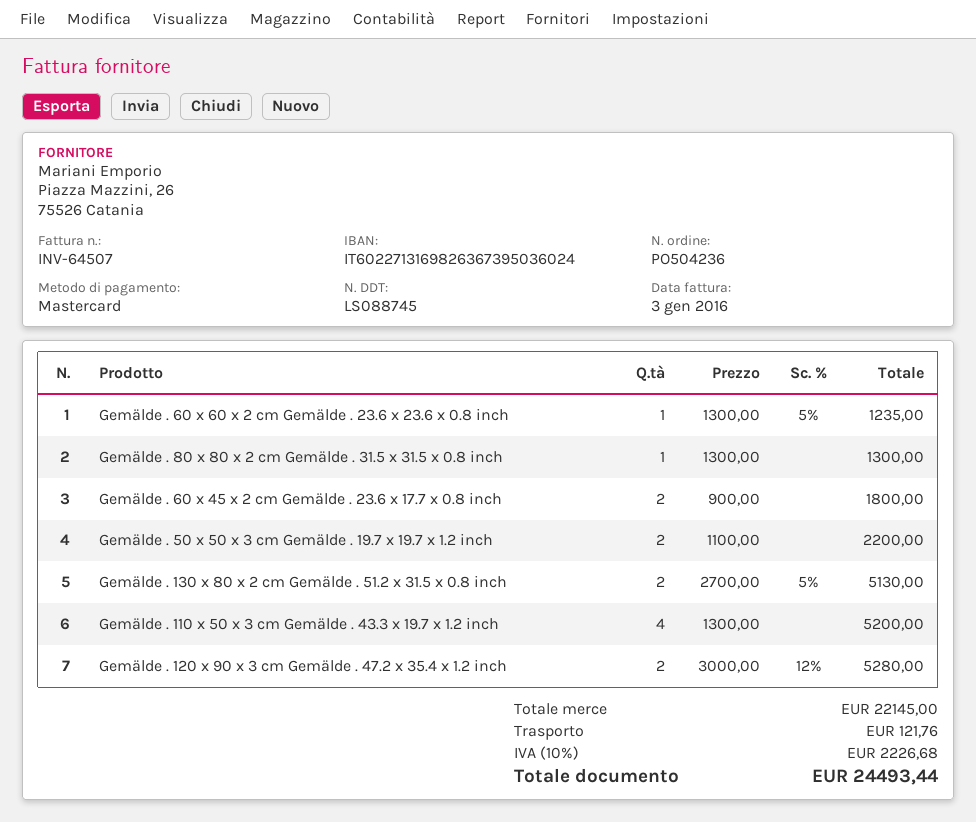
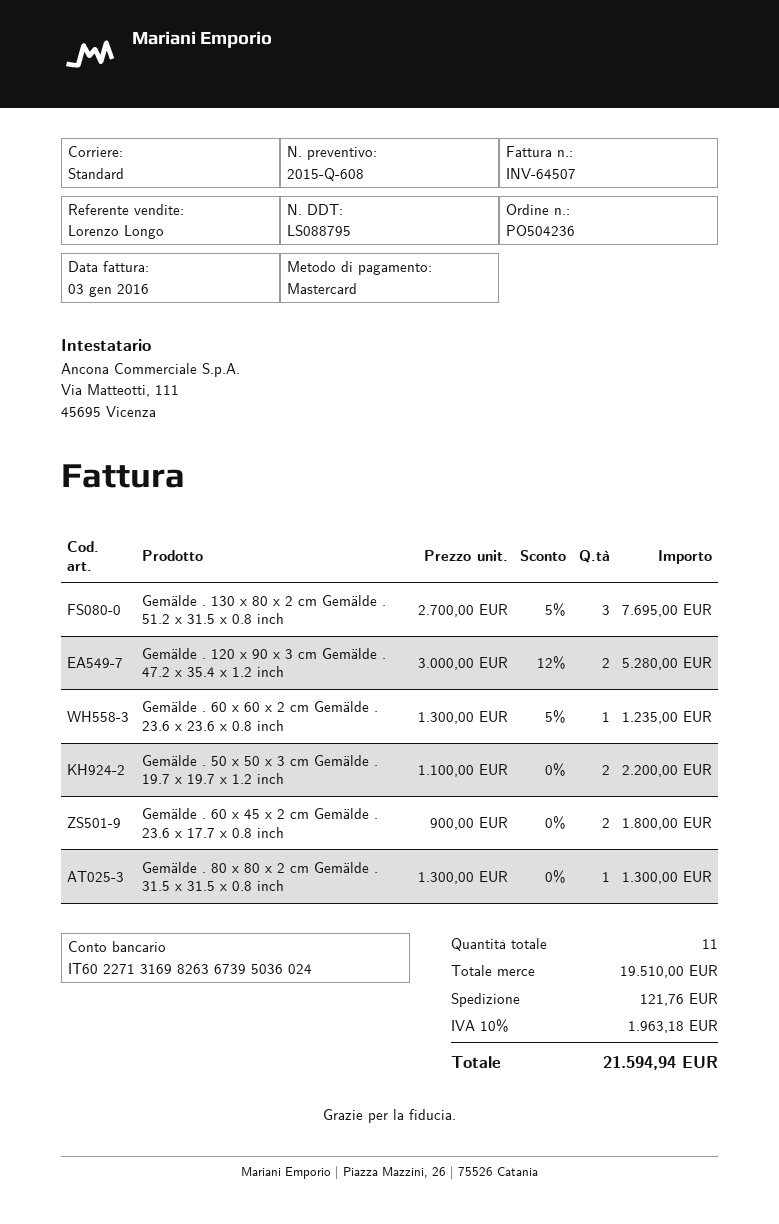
delivery note number: LS088745 -> LS088795
Gemälde . 130 x 80 x 2 cm Gemälde . 51.2 x 31.5 x 0.8 inch: 2 x 2700.00 - 5% = 5130.00 -> 3 x 2700.00 - 5% = 7695.00
Gemälde . 110 x 50 x 3 cm Gemälde . 43.3 x 19.7 x 1.2 inch: 4 x 1300.00 = 5200.00 -> none
subtotal: 22145.00 -> 19510.00
tax: 10% = 2226.68 -> 10% = 1963.18
total: 24493.44 -> 21594.94

